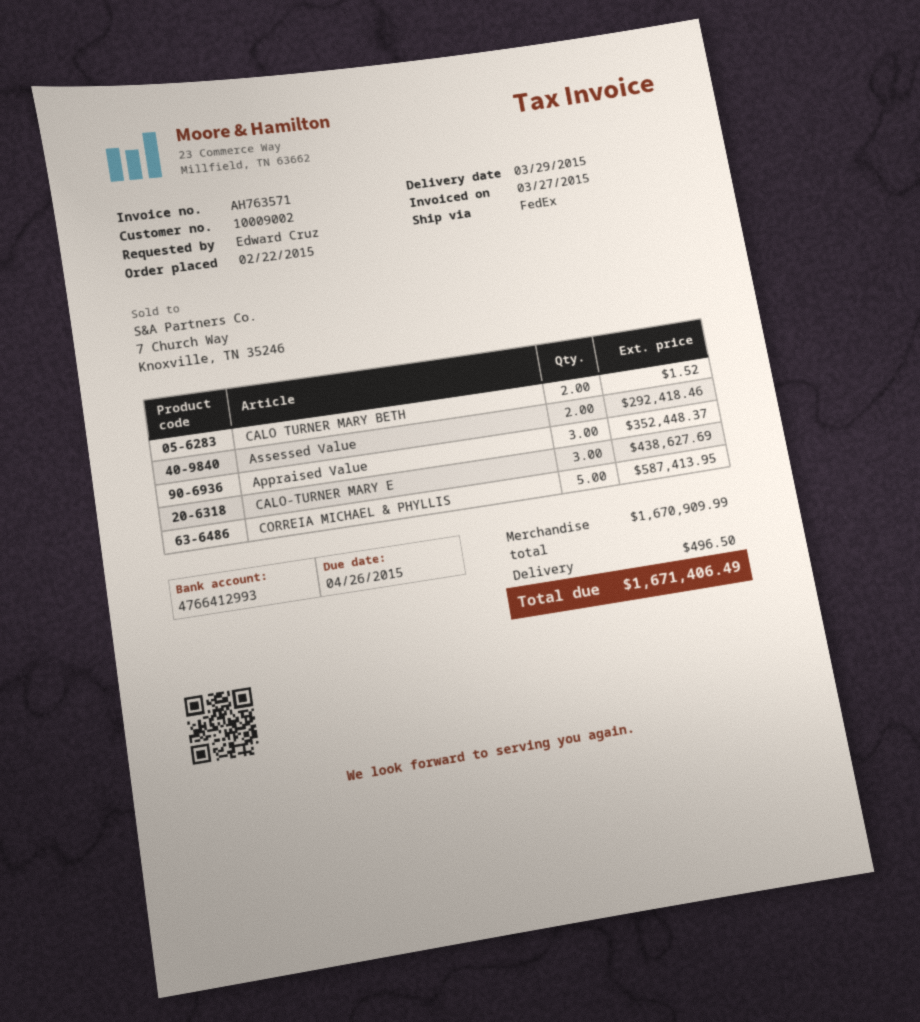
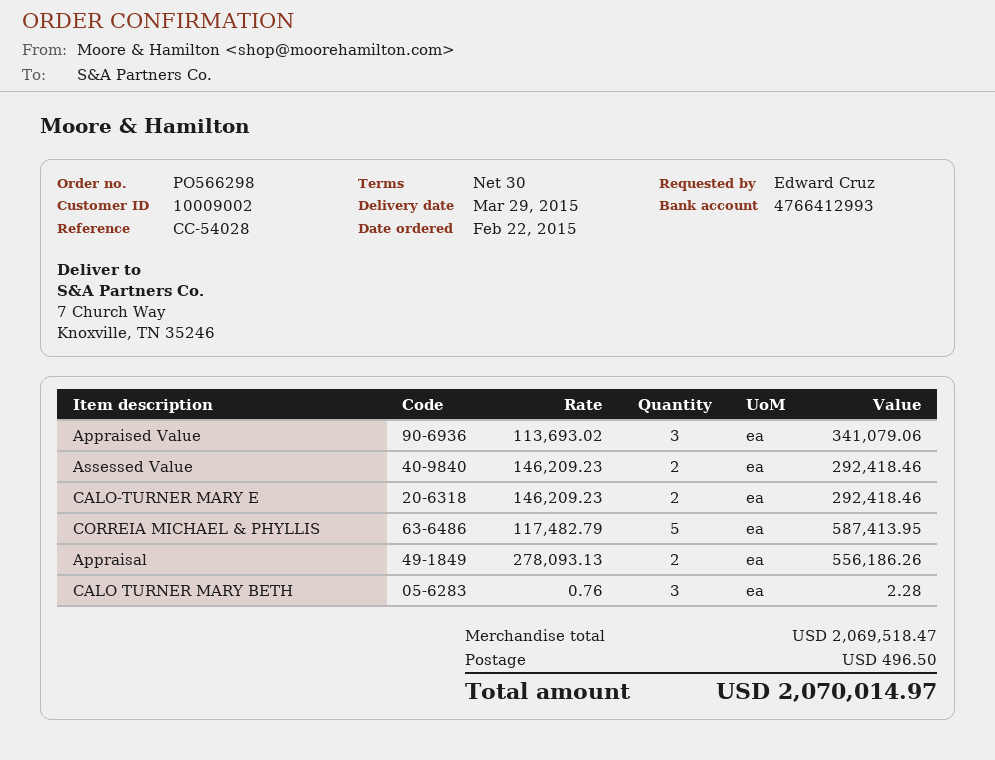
CALO TURNER MARY BETH: 2 for 1.52 -> 3 for 2.28
Appraised Value: 3 for 352448.37 -> 3 for 341079.06
CALO-TURNER MARY E: 3 for 438627.69 -> 2 for 292418.46
Appraisal: none -> 2 for 556186.26
subtotal: 1670909.99 -> 2069518.47
total: 1671406.49 -> 2070014.97

